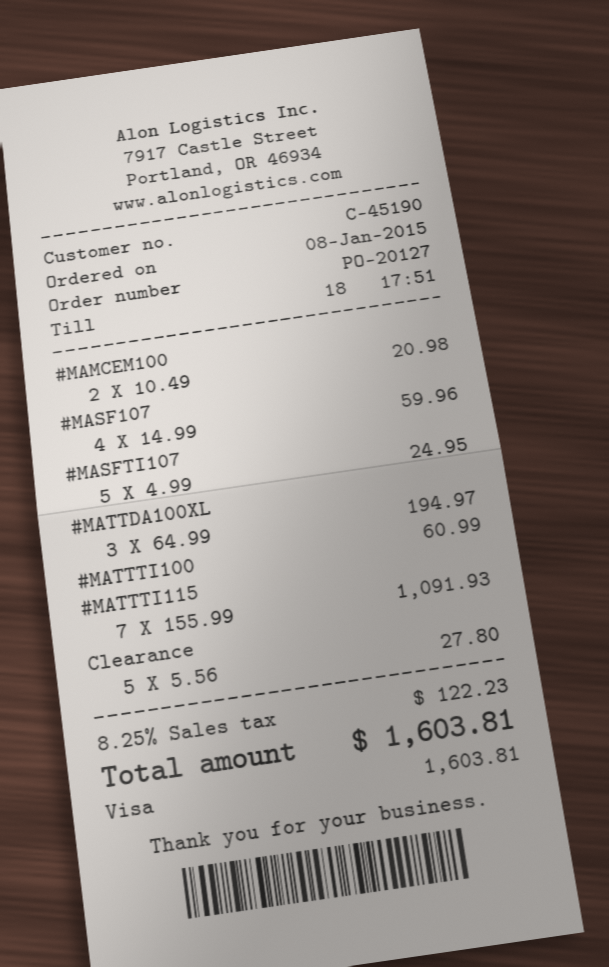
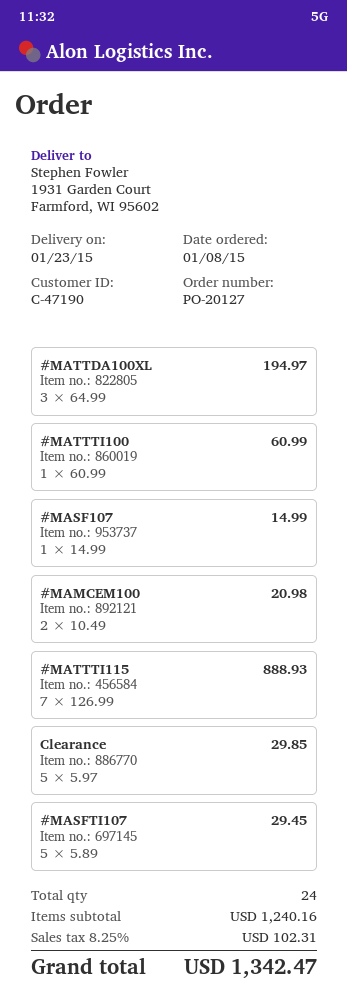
customer number: C-45190 -> C-47190
#MASF107: 4 x 14.99 = 59.96 -> 1 x 14.99 = 14.99
#MASFTI107: 5 x 4.99 = 24.95 -> 5 x 5.89 = 29.45
#MATTTI115: 7 x 155.99 = 1091.93 -> 7 x 126.99 = 888.93
Clearance: 5 x 5.56 = 27.80 -> 5 x 5.97 = 29.85
tax: 8.25% = 122.23 -> 8.25% = 102.31
total: 1603.81 -> 1342.47

